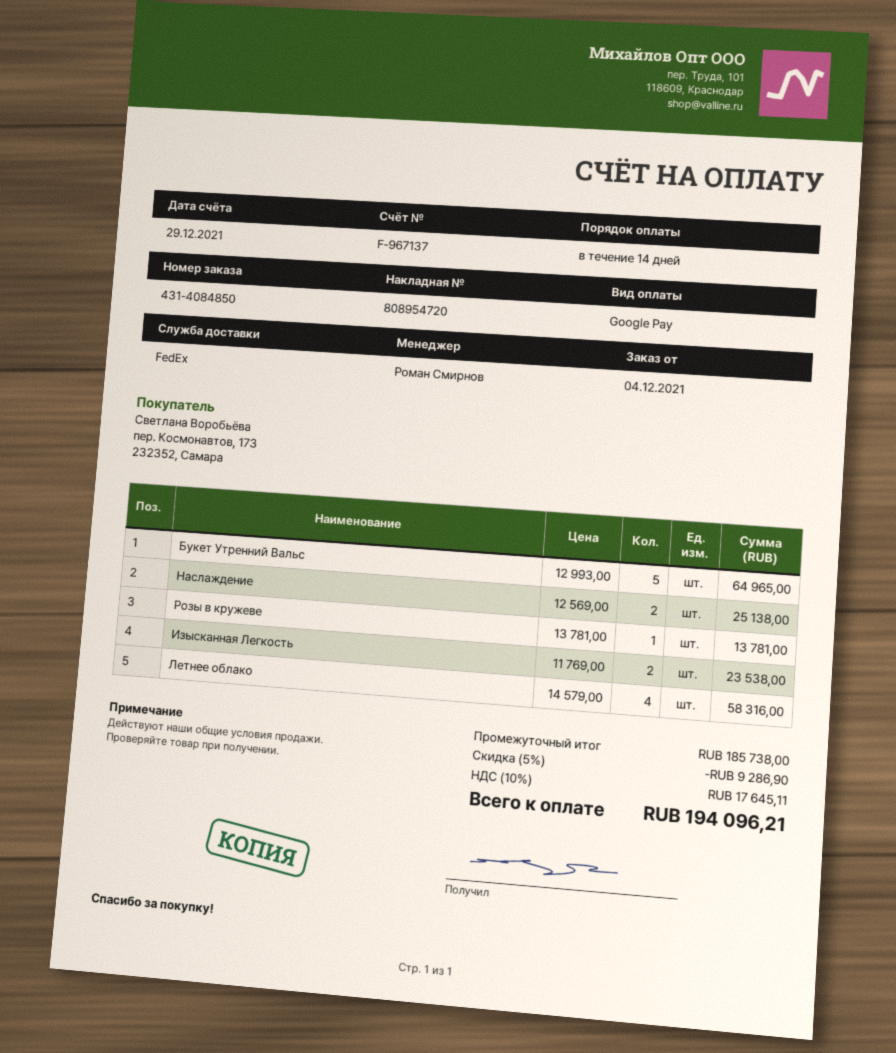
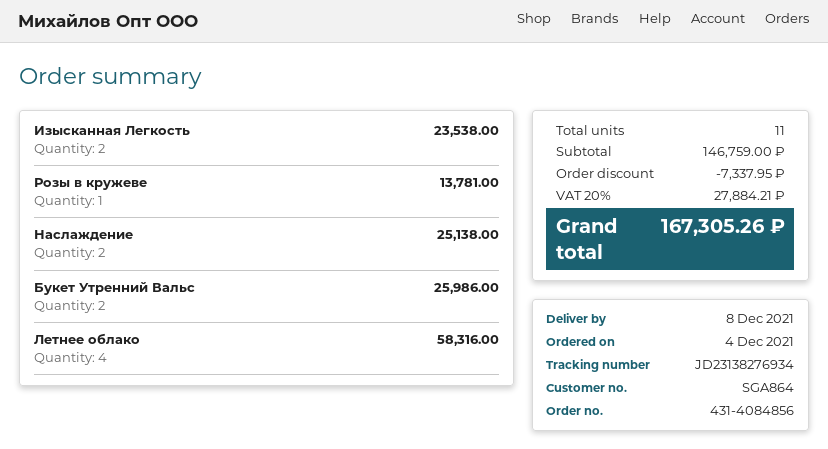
order number: 431-4084850 -> 431-4084856
Букет Утренний Вальс: 5 for 64965.00 -> 2 for 25986.00
subtotal: 185738.00 -> 146759.00
discount: 9286.90 -> 7337.95
tax: 10% = 17645.11 -> 20% = 27884.21
total: 194096.21 -> 167305.26

